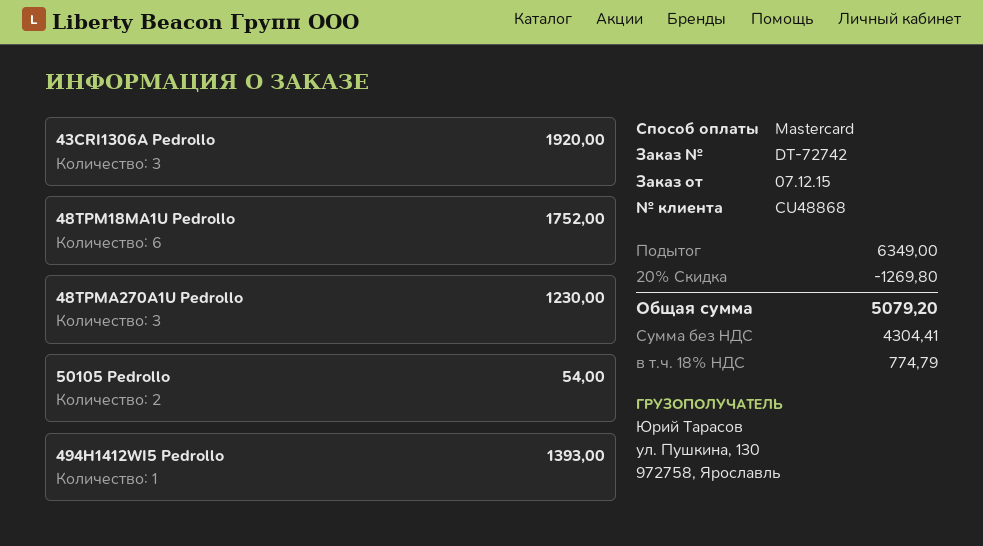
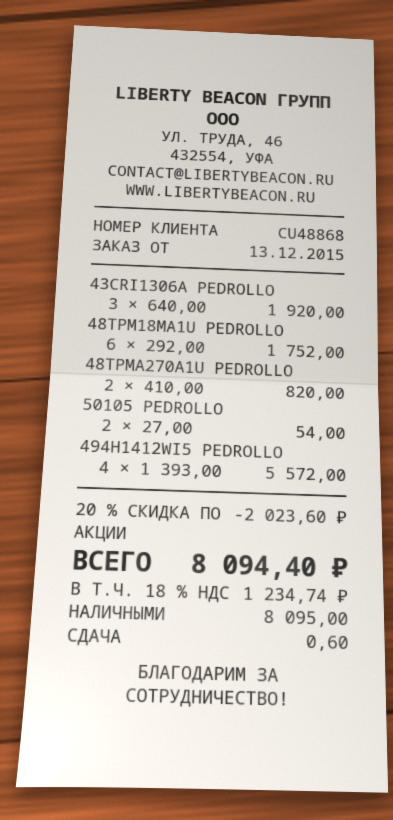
order date: 2015-12-07 -> 2015-12-13
payment method: Mastercard -> cash
48TPMA270A1U Pedrollo: 3 for 1230.00 -> 2 for 820.00
494H1412WI5 Pedrollo: 1 for 1393.00 -> 4 for 5572.00
discount: 20% = 1269.80 -> 20% = 2023.60
tax: 18% = 774.79 -> 18% = 1234.74
total: 5079.20 -> 8094.40

